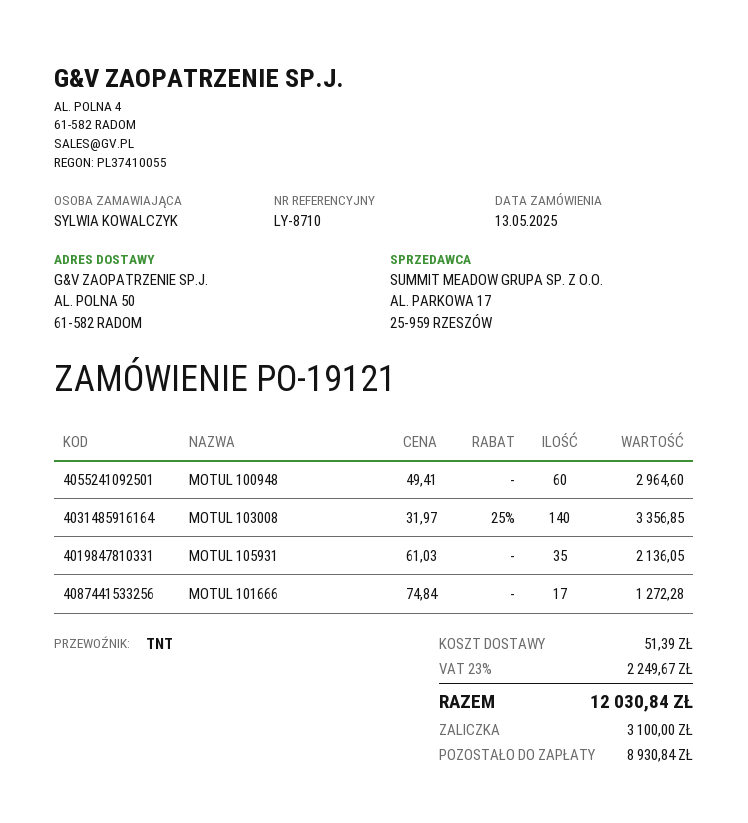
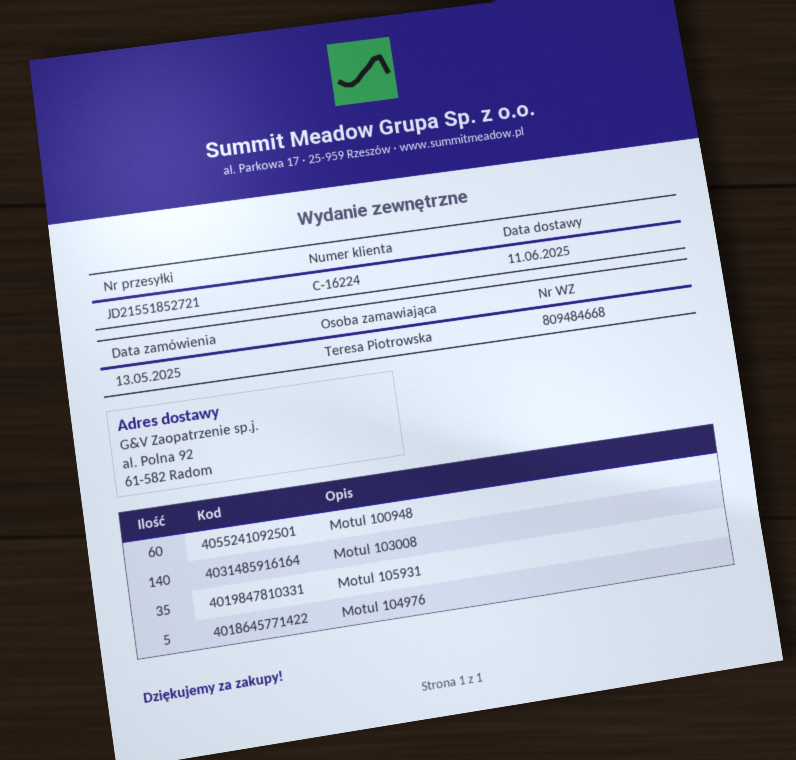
ordered by: SYLWIA KOWALCZYK -> Teresa Piotrowska
ship to: AL. POLNA 50, 61-582 RADOM -> al. Polna 92, 61-582 Radom
MOTUL 101666: 17 -> none
Motul 104976: none -> 5

